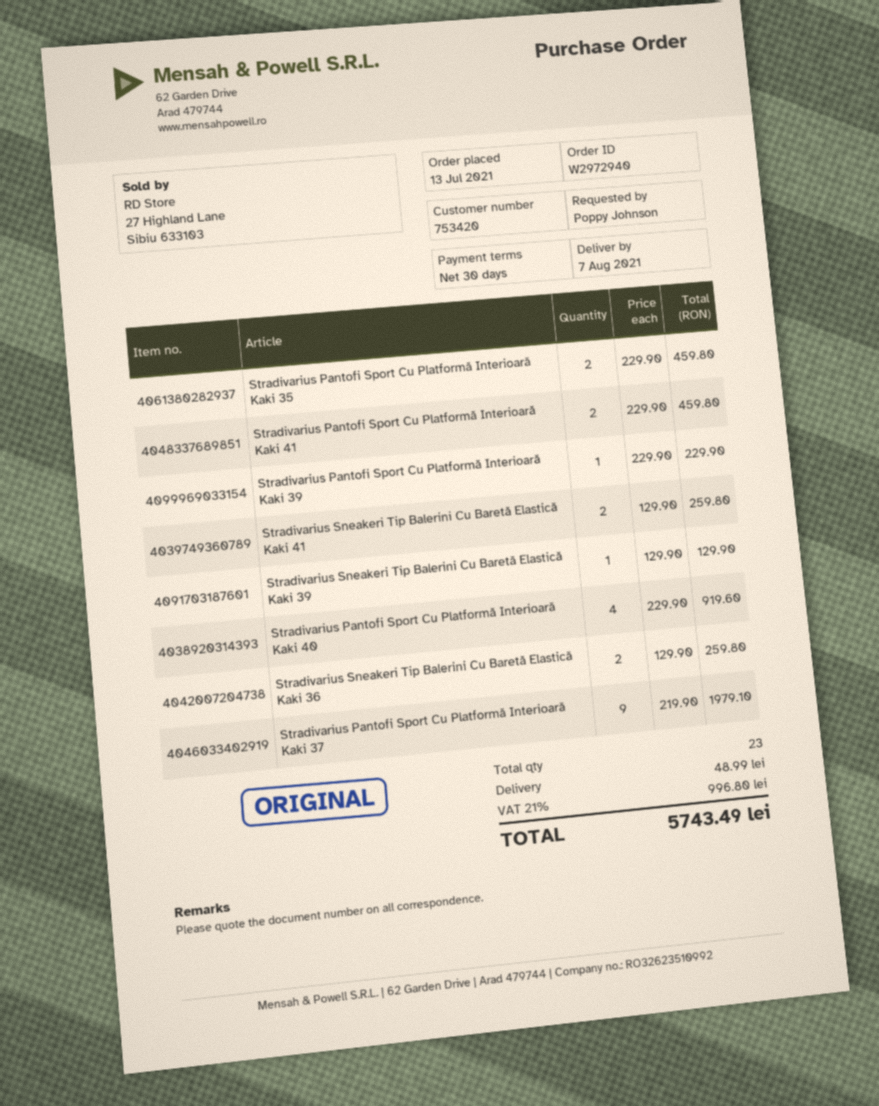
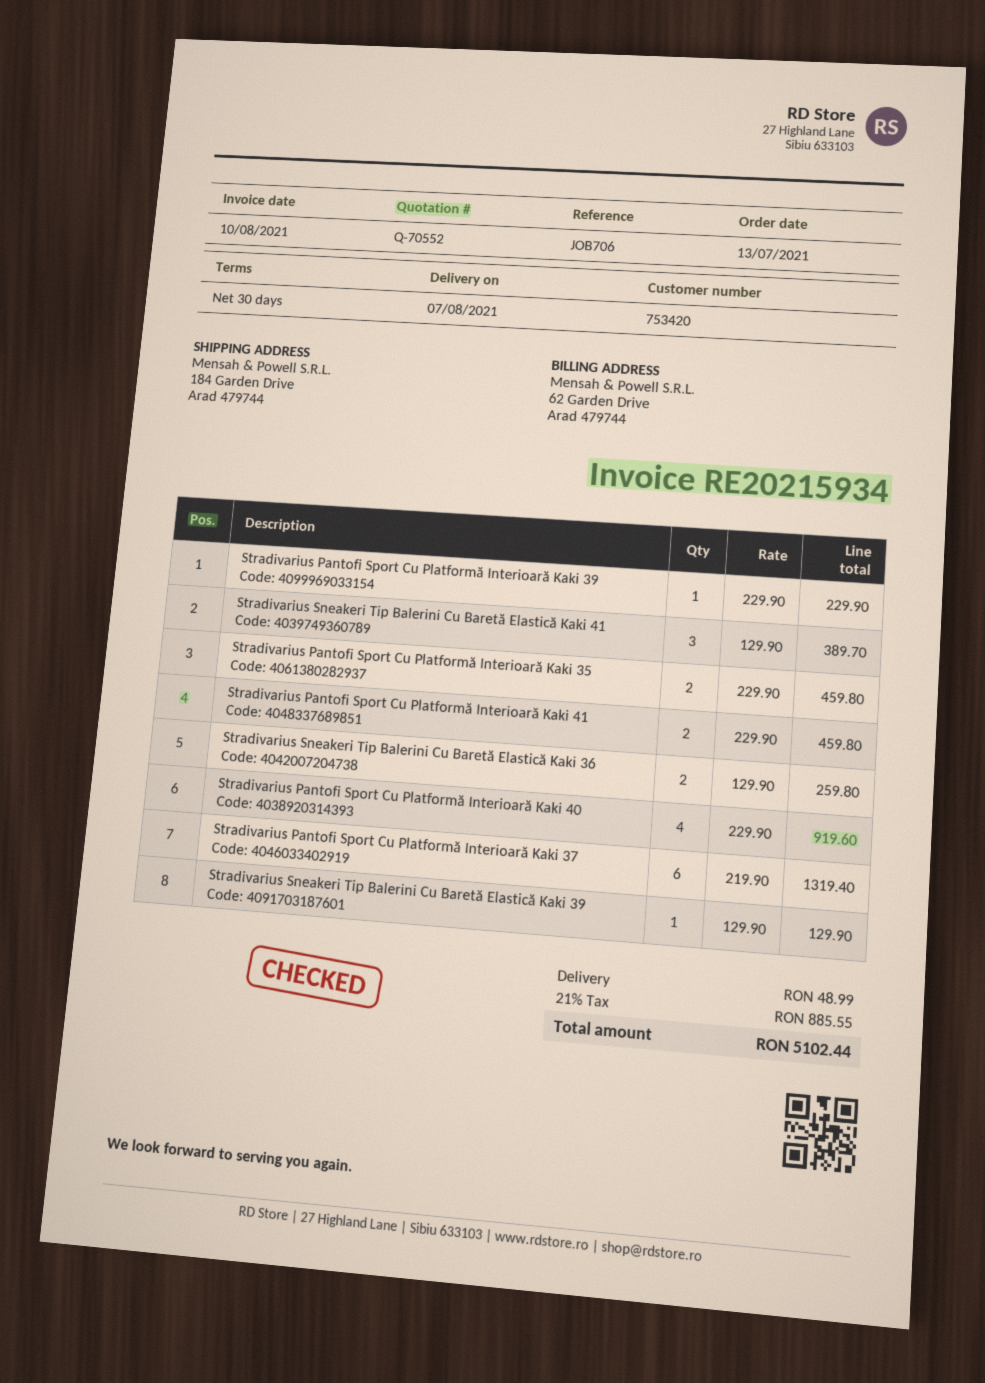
Stradivarius Sneakeri Tip Balerini Cu Baretă Elastică Kaki 41: 2 x 129.90 = 259.80 -> 3 x 129.90 = 389.70
Stradivarius Pantofi Sport Cu Platformă Interioară Kaki 37: 9 x 219.90 = 1979.10 -> 6 x 219.90 = 1319.40
tax: 21% = 996.80 -> 21% = 885.55
total: 5743.49 -> 5102.44

